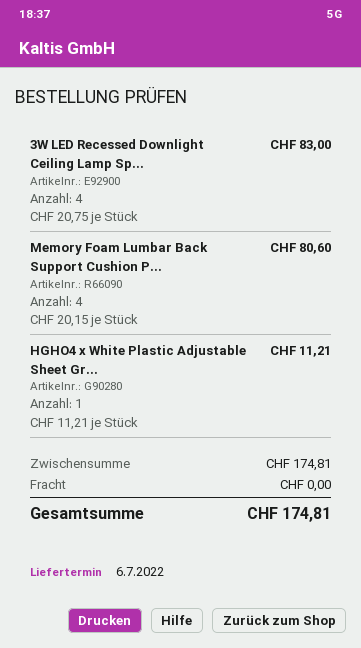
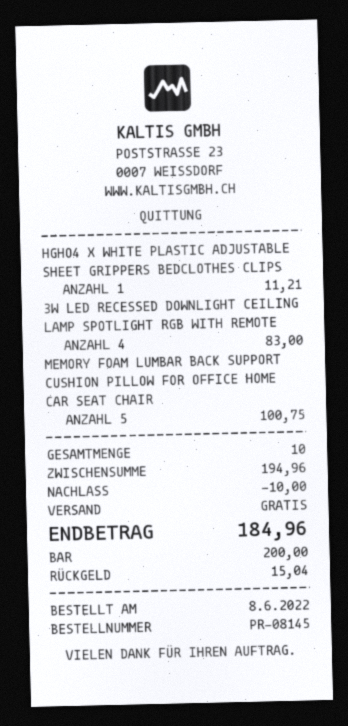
Memory Foam Lumbar Back Support Cushion P...: 4 for 80.60 -> 5 for 100.75
subtotal: 174.81 -> 194.96
discount: none -> 10.00
total: 174.81 -> 184.96

